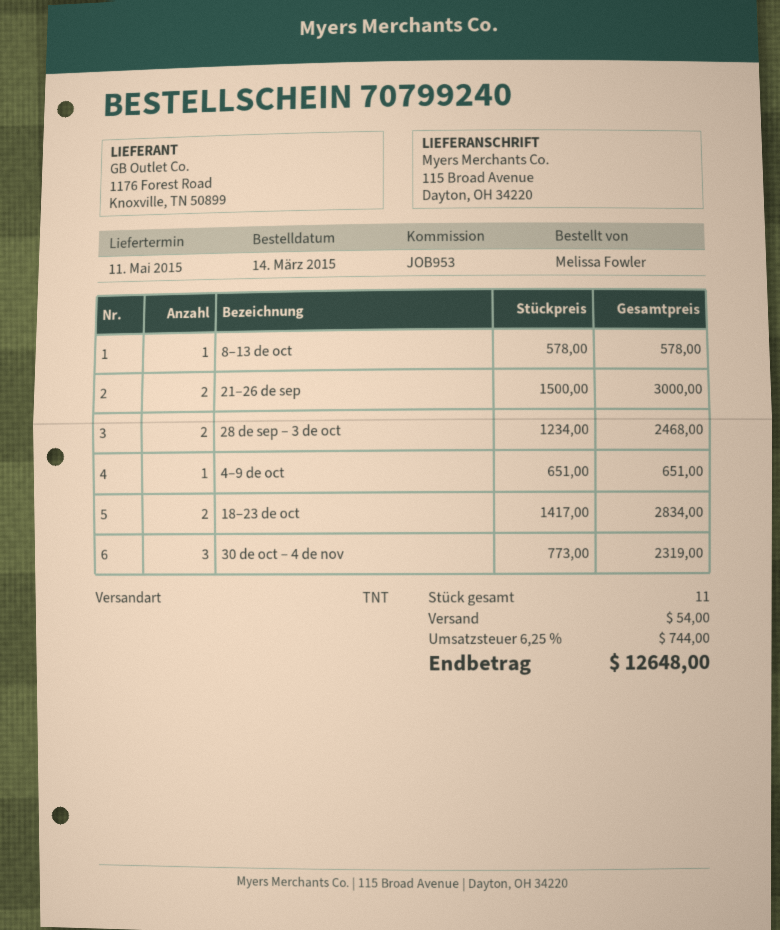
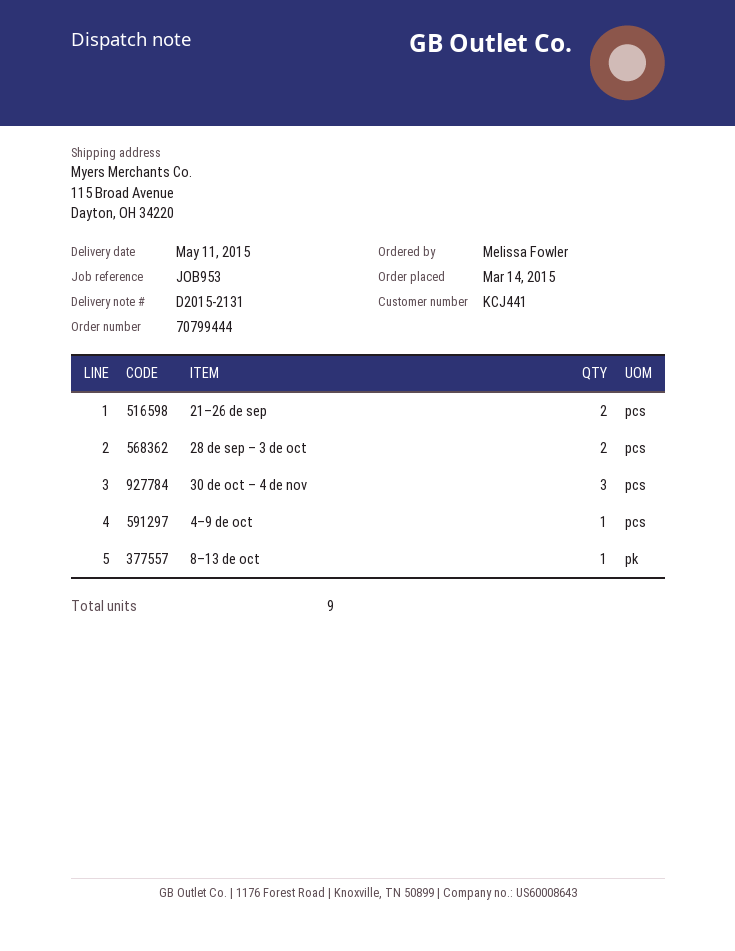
order number: 70799240 -> 70799444
18–23 de oct: 2 -> none
total quantity: 11 -> 9

